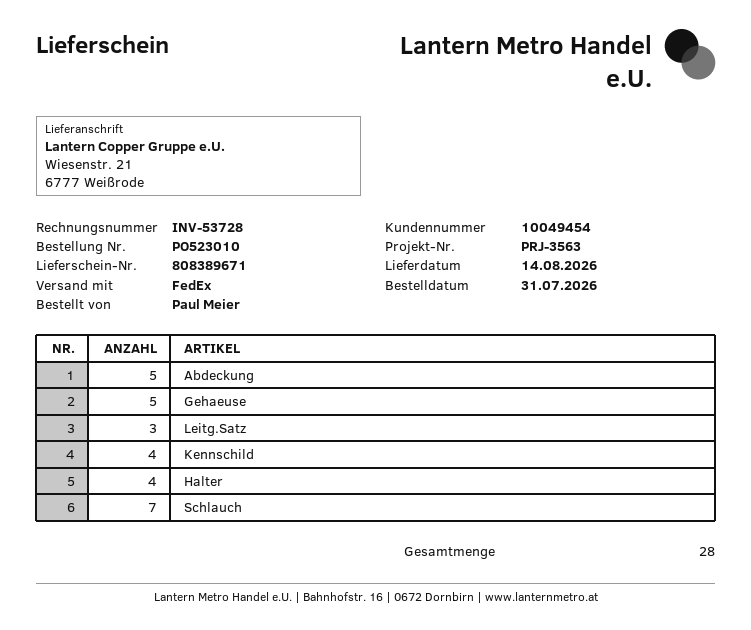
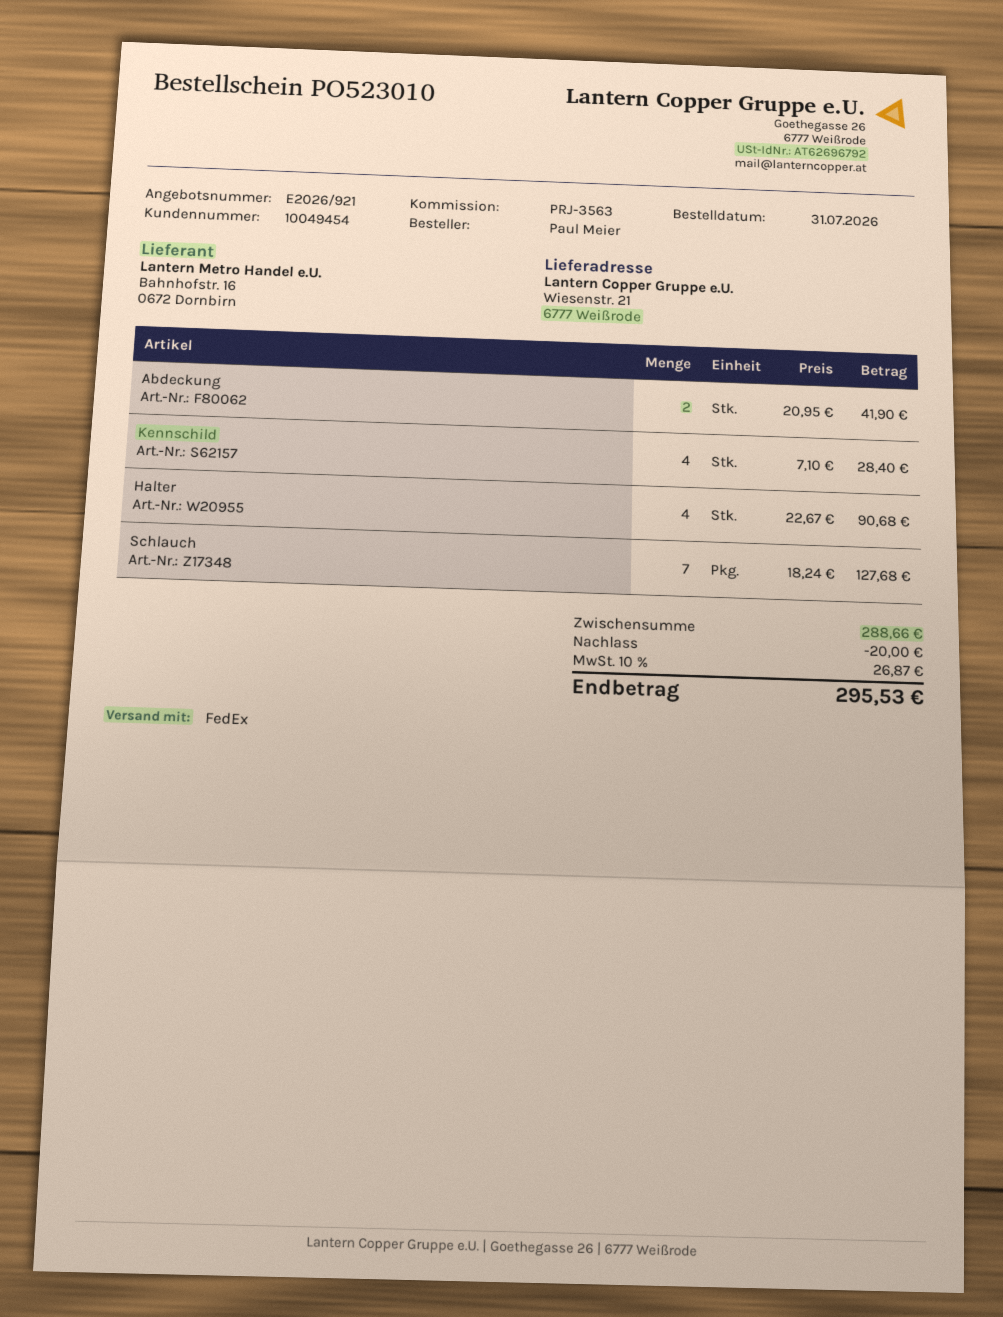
Abdeckung: 5 -> 2
Gehaeuse: 5 -> none
Leitg.Satz: 3 -> none

